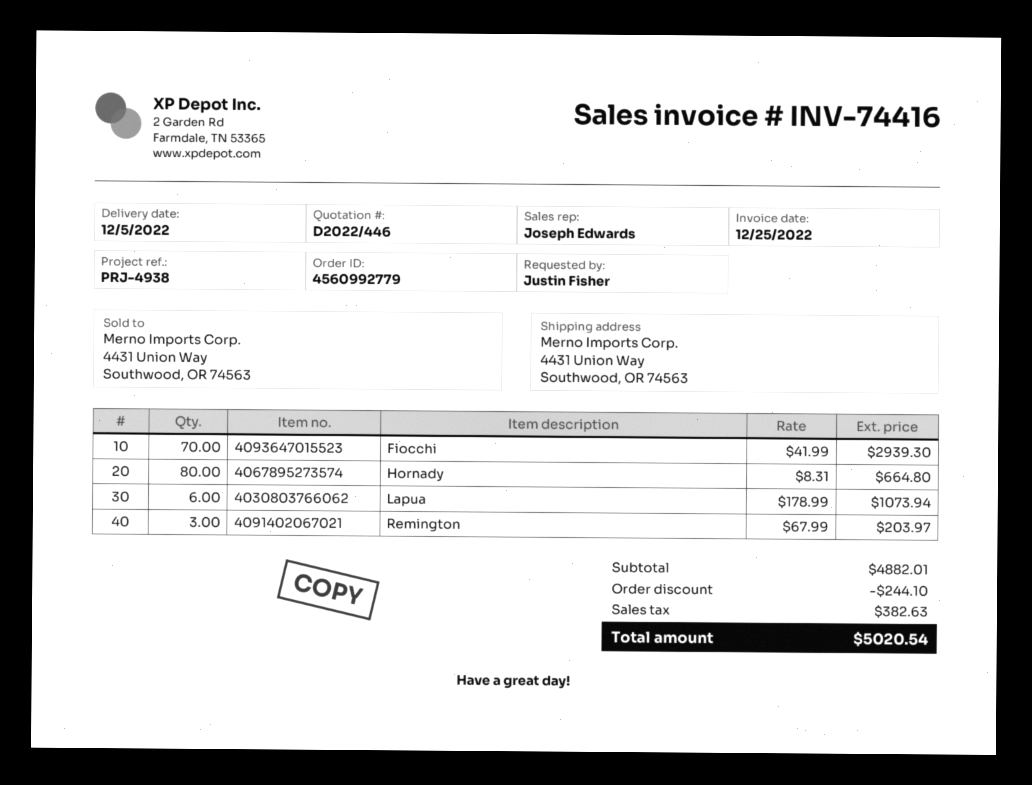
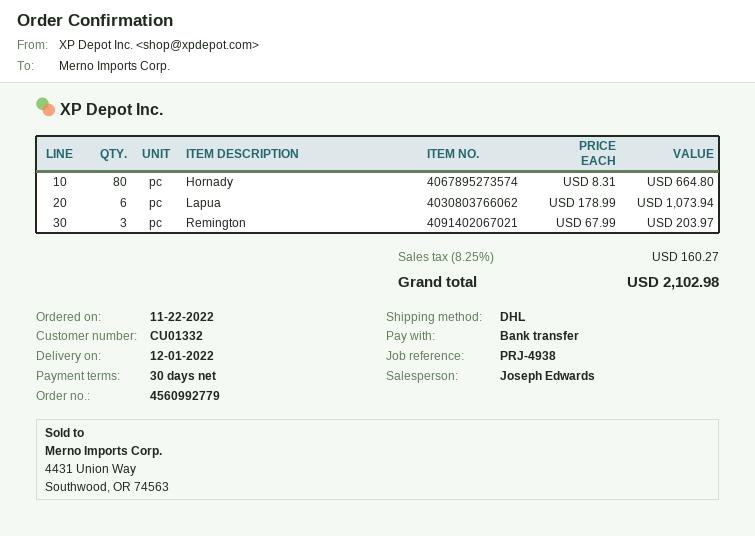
delivery date: 2022-12-05 -> 2022-12-01
Fiocchi: 70 x 41.99 = 2939.30 -> none
discount: 244.10 -> none
tax: 382.63 -> 160.27
total: 5020.54 -> 2102.98

